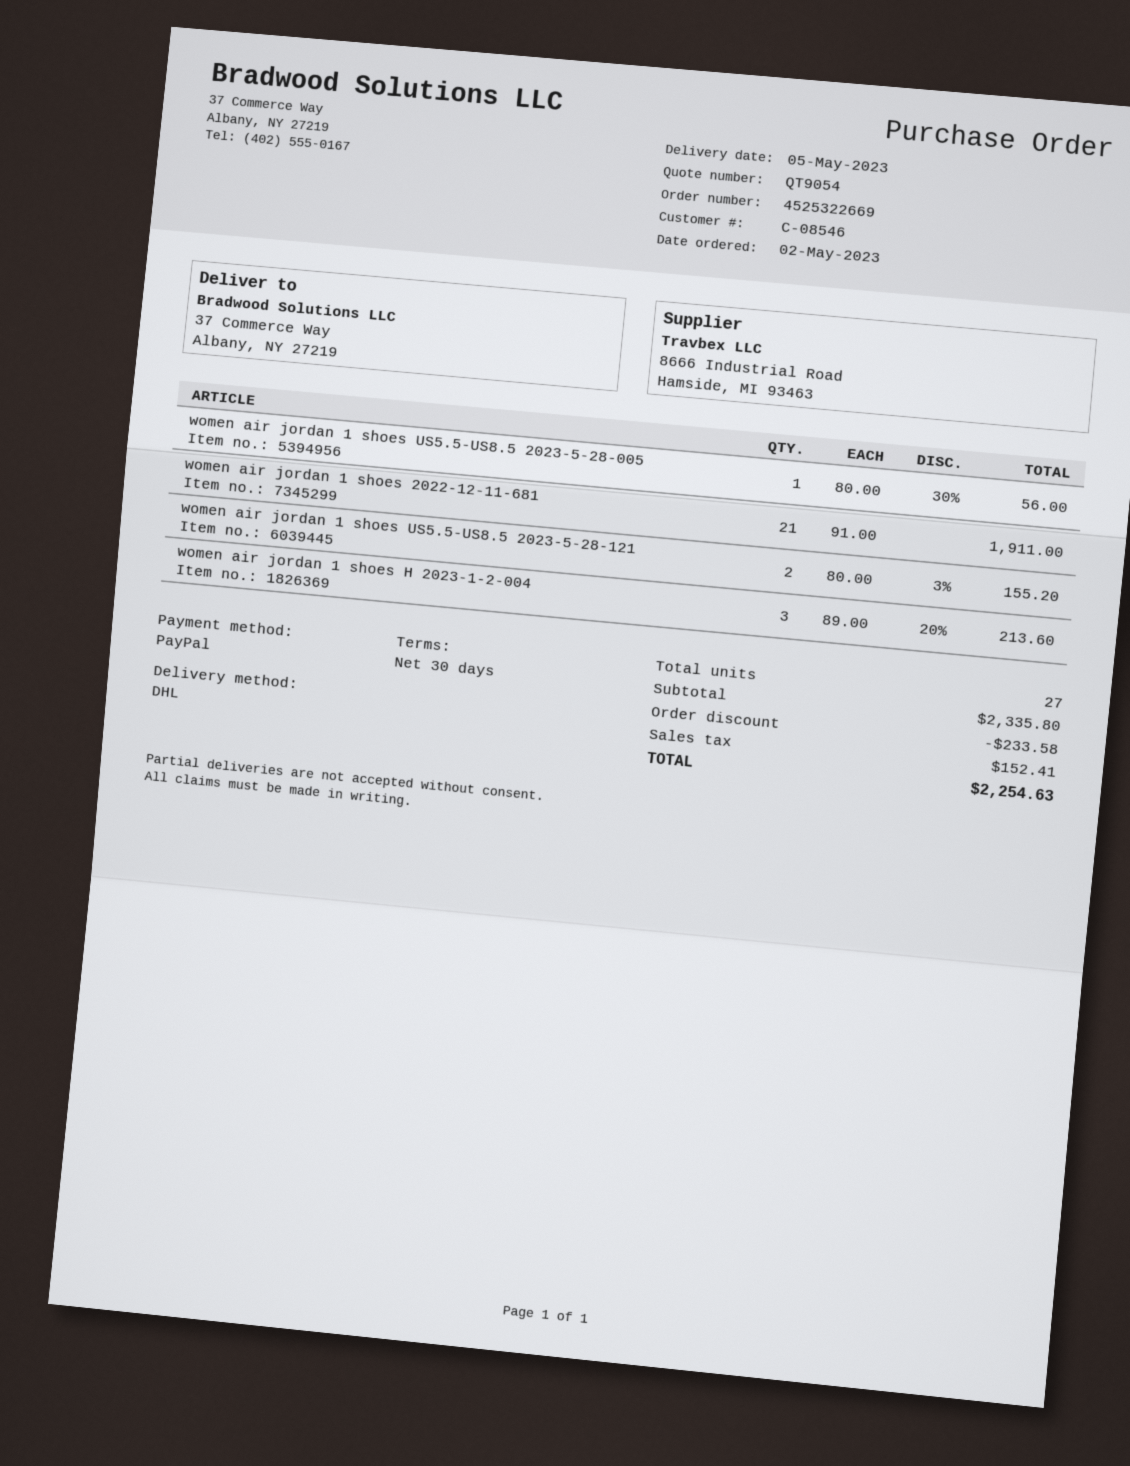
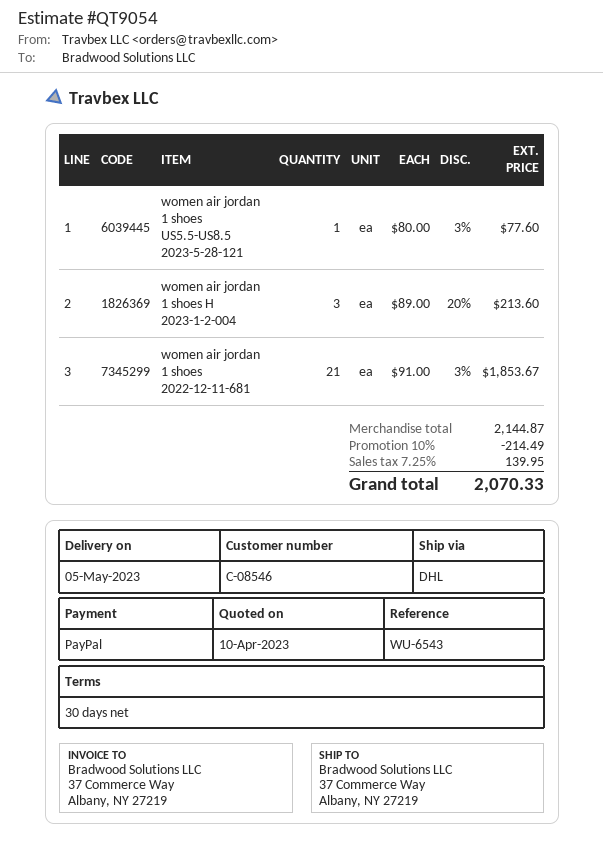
women air jordan 1 shoes US5.5-US8.5 2023-5-28-005: 1 x 80.00 - 30% = 56.00 -> none
women air jordan 1 shoes 2022-12-11-681: 21 x 91.00 = 1911.00 -> 21 x 91.00 - 3% = 1853.67
women air jordan 1 shoes US5.5-US8.5 2023-5-28-121: 2 x 80.00 - 3% = 155.20 -> 1 x 80.00 - 3% = 77.60
subtotal: 2335.80 -> 2144.87
discount: 233.58 -> 214.49
tax: 152.41 -> 139.95
total: 2254.63 -> 2070.33

